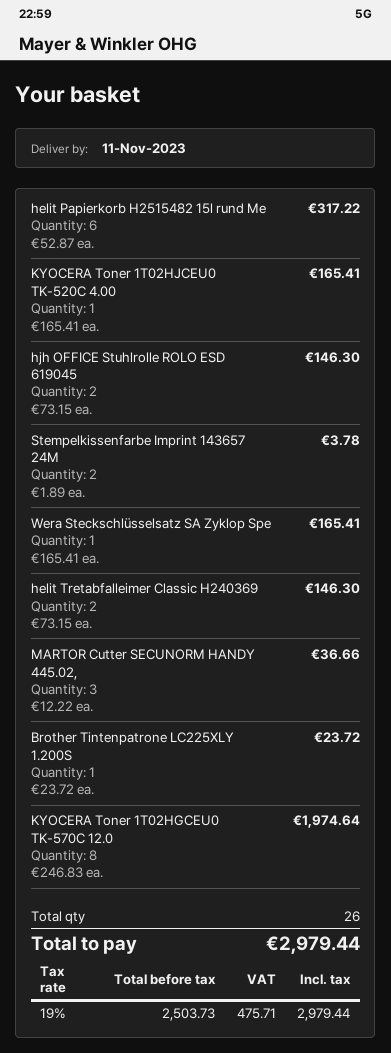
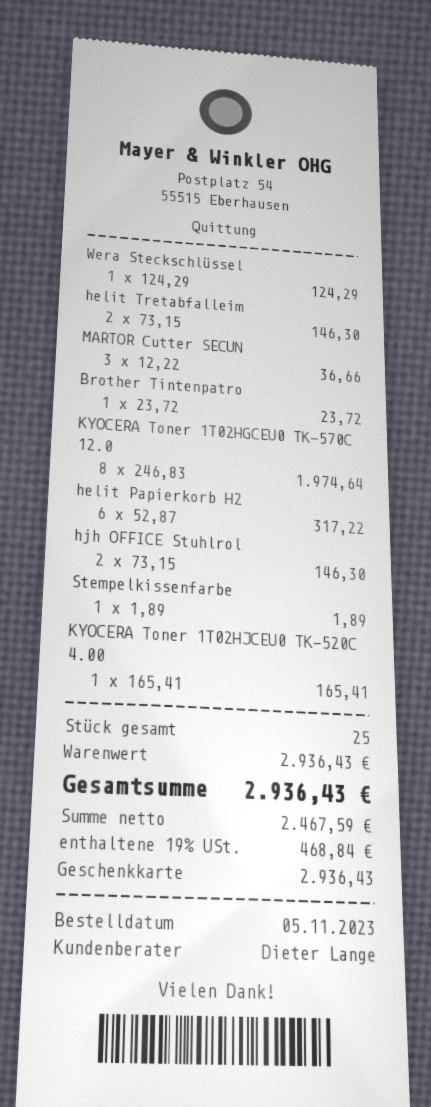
Stempelkissenfarbe Imprint 143657 24M: 2 x 1.89 = 3.78 -> 1 x 1.89 = 1.89
Wera Steckschlüsselsatz SA Zyklop Spe: 1 x 165.41 = 165.41 -> 1 x 124.29 = 124.29
total quantity: 26 -> 25
net: 2503.73 -> 2467.59
tax: 19% = 475.71 -> 19% = 468.84
total: 2979.44 -> 2936.43

